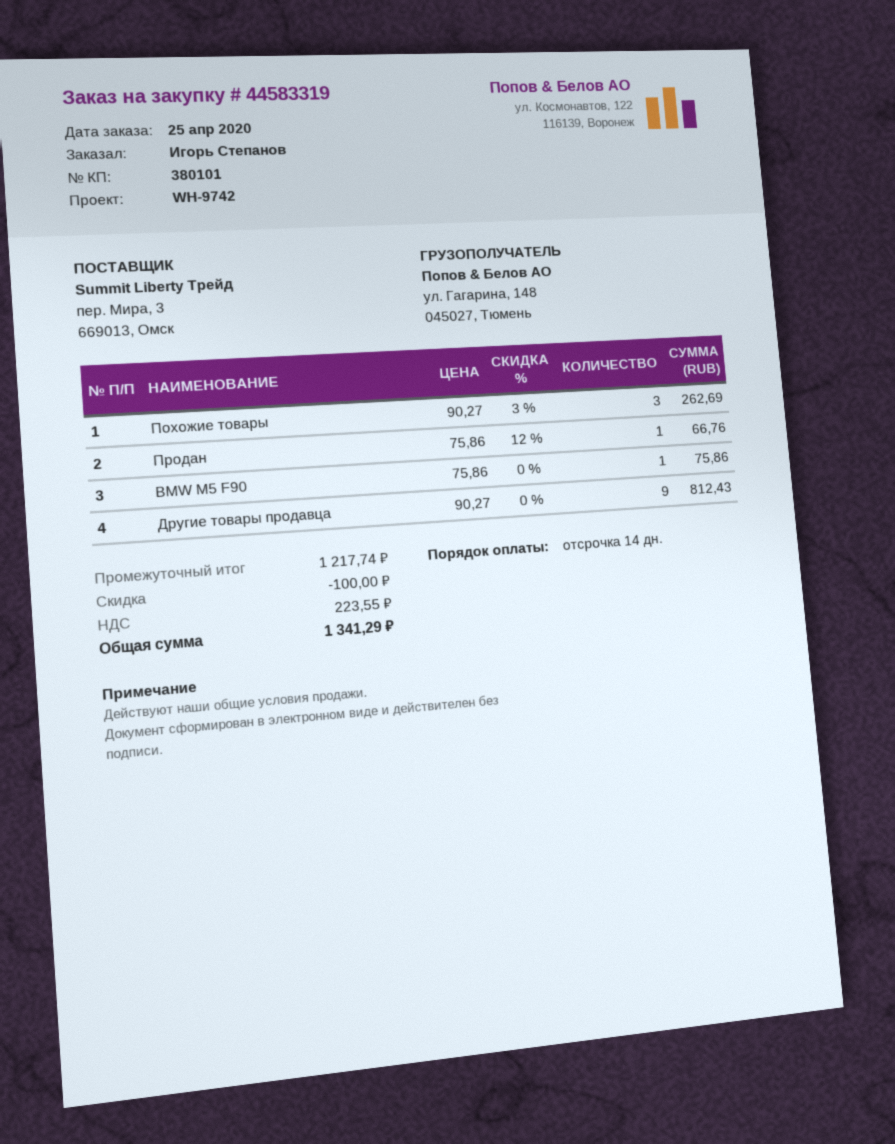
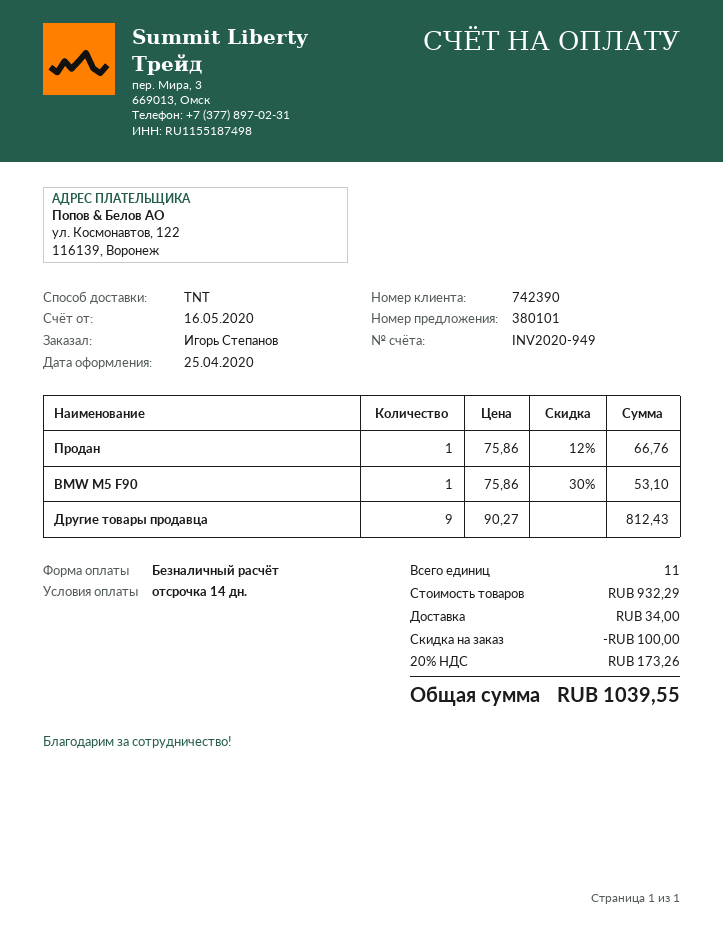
Похожие товары: 3 x 90.27 - 3% = 262.69 -> none
BMW M5 F90: 1 x 75.86 = 75.86 -> 1 x 75.86 - 30% = 53.10
subtotal: 1217.74 -> 932.29
shipping: none -> 34.00
tax: 223.55 -> 173.26
total: 1341.29 -> 1039.55

